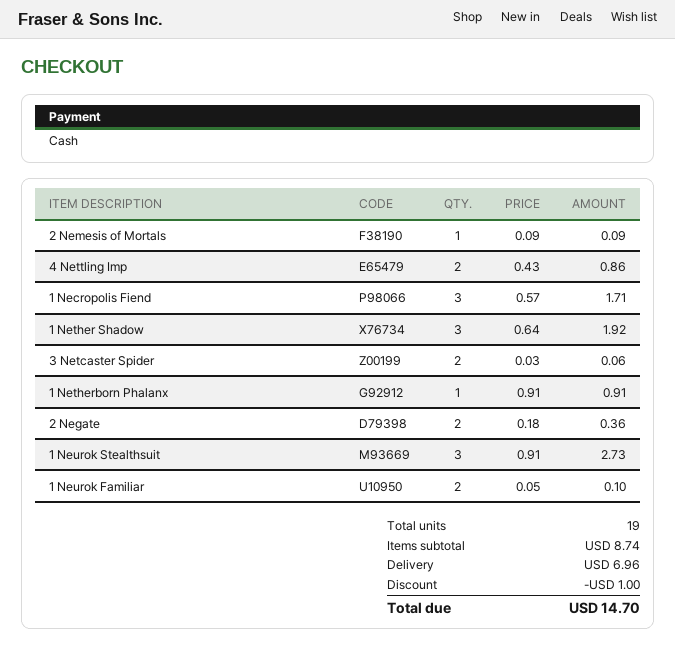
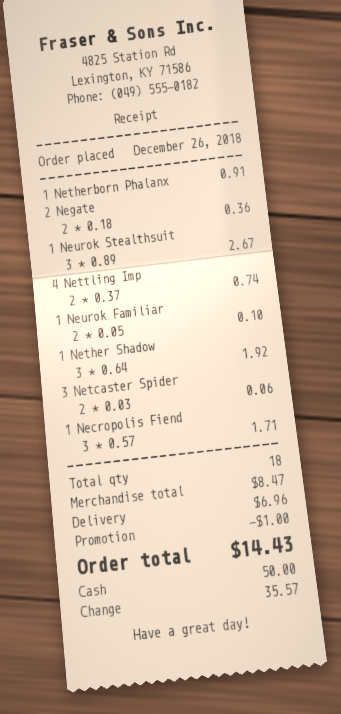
2 Nemesis of Mortals: 1 x 0.09 = 0.09 -> none
4 Nettling Imp: 2 x 0.43 = 0.86 -> 2 x 0.37 = 0.74
1 Neurok Stealthsuit: 3 x 0.91 = 2.73 -> 3 x 0.89 = 2.67
total quantity: 19 -> 18
subtotal: 8.74 -> 8.47
total: 14.70 -> 14.43

